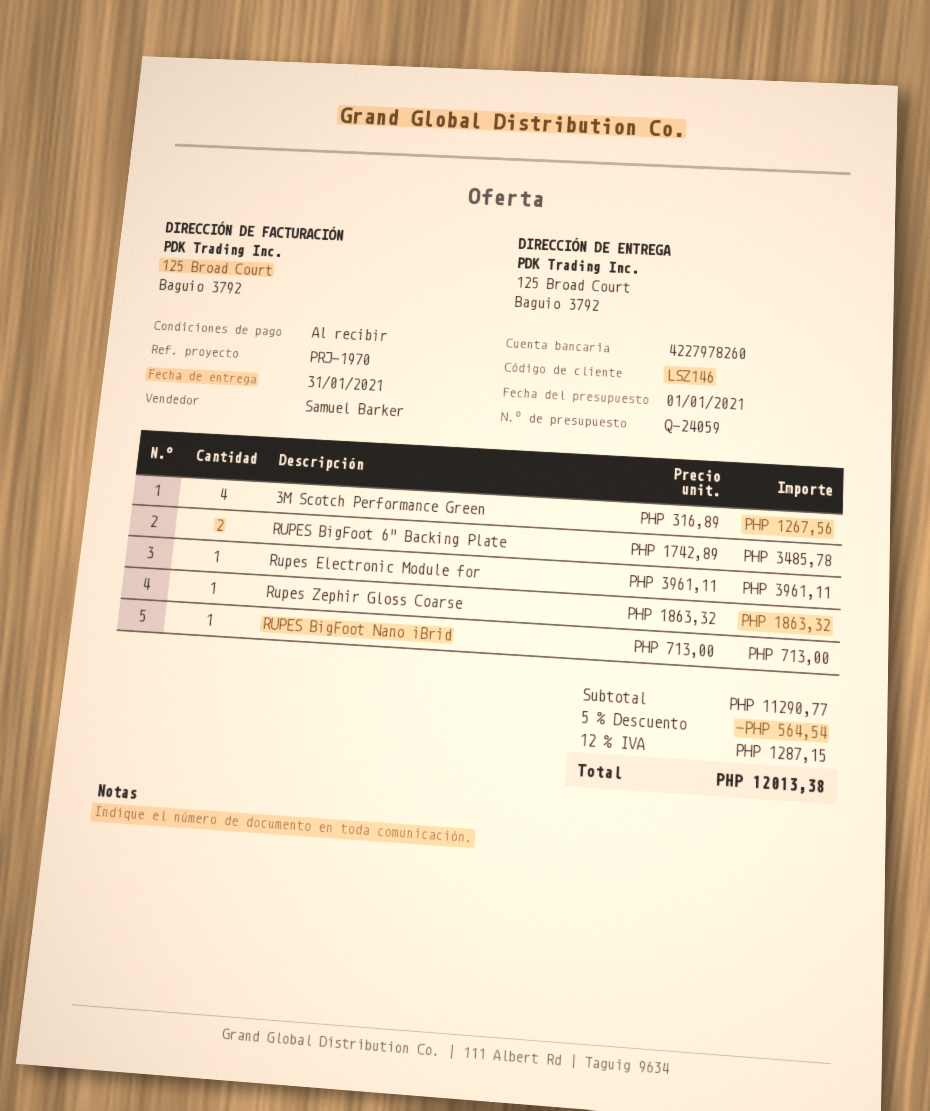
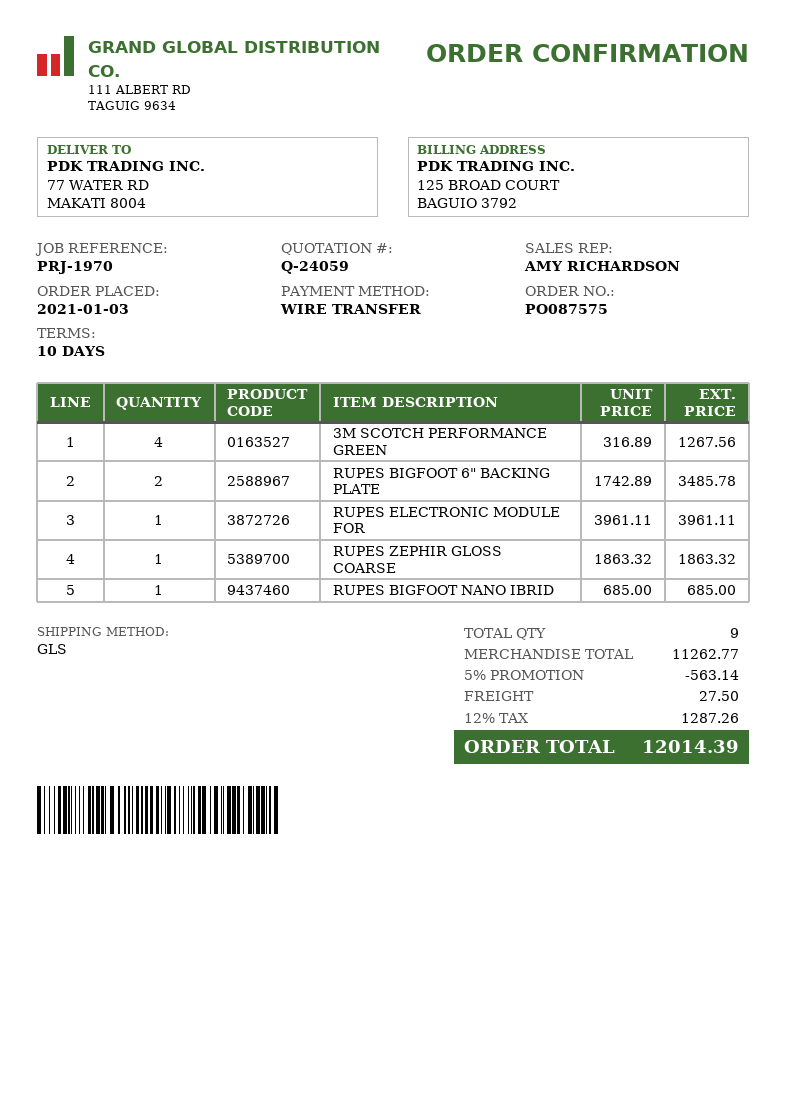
payment terms: on receipt -> 10 days
sales rep: Samuel Barker -> AMY RICHARDSON
ship to: 125 Broad Court, Baguio 3792 -> 77 WATER RD, MAKATI 8004
RUPES BigFoot Nano iBrid: 1 x 713.00 = 713.00 -> 1 x 685.00 = 685.00
subtotal: 11290.77 -> 11262.77
discount: 5% = 564.54 -> 5% = 563.14
shipping: none -> 27.50
tax: 12% = 1287.15 -> 12% = 1287.26
total: 12013.38 -> 12014.39

